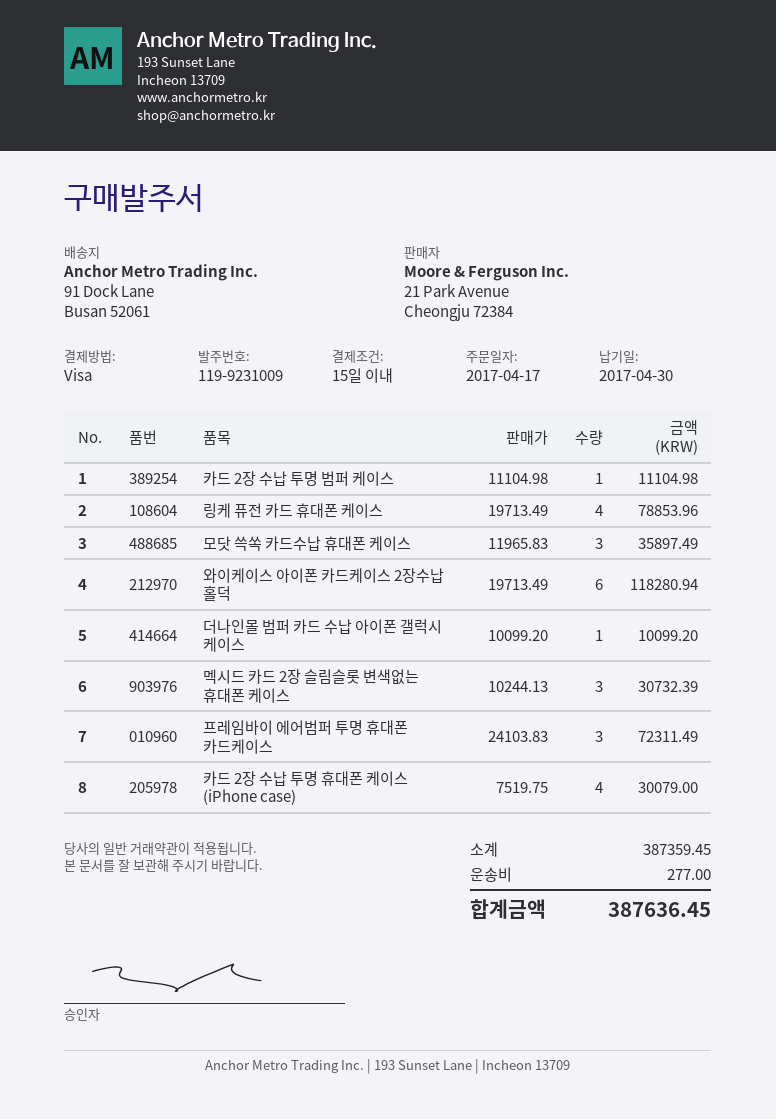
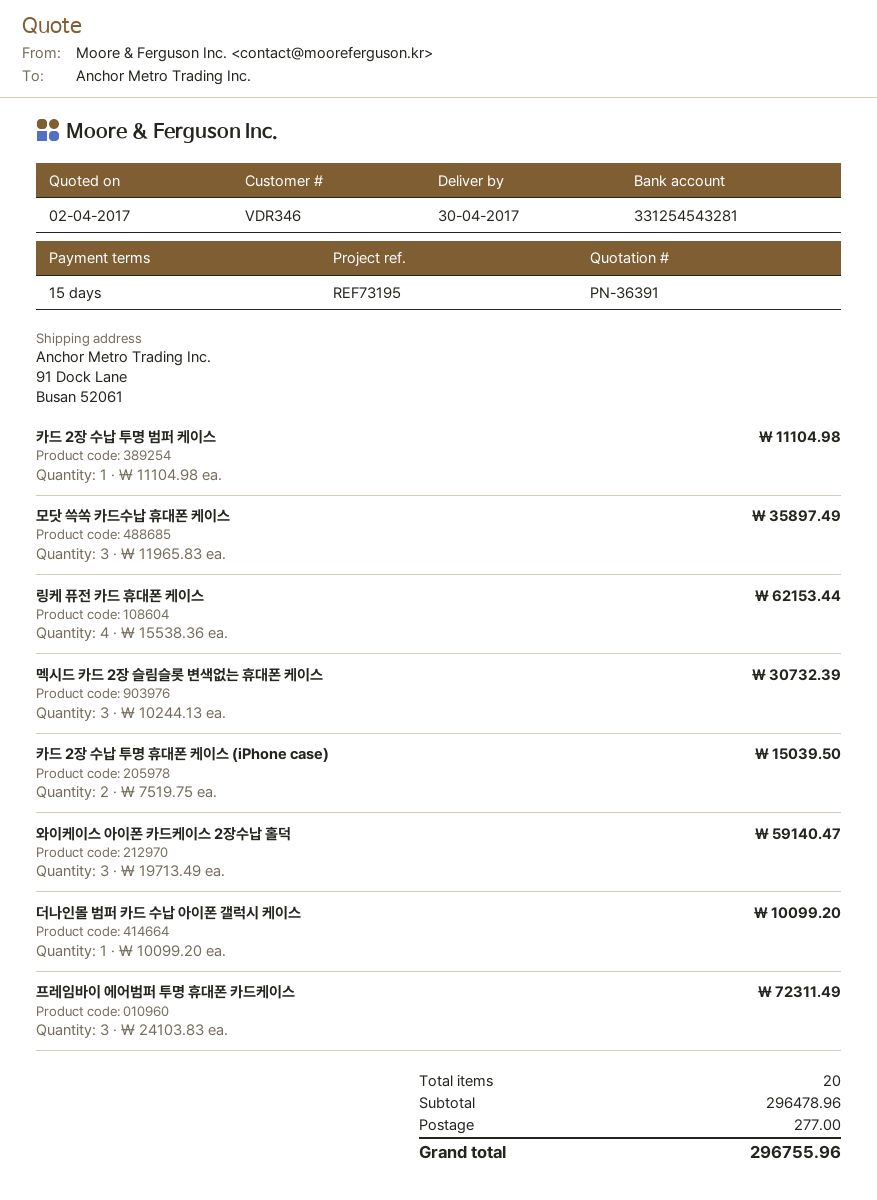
링케 퓨전 카드 휴대폰 케이스: 4 x 19713.49 = 78853.96 -> 4 x 15538.36 = 62153.44
와이케이스 아이폰 카드케이스 2장수납 홀덕: 6 x 19713.49 = 118280.94 -> 3 x 19713.49 = 59140.47
카드 2장 수납 투명 휴대폰 케이스 (iPhone case): 4 x 7519.75 = 30079.00 -> 2 x 7519.75 = 15039.50
subtotal: 387359.45 -> 296478.96
total: 387636.45 -> 296755.96

